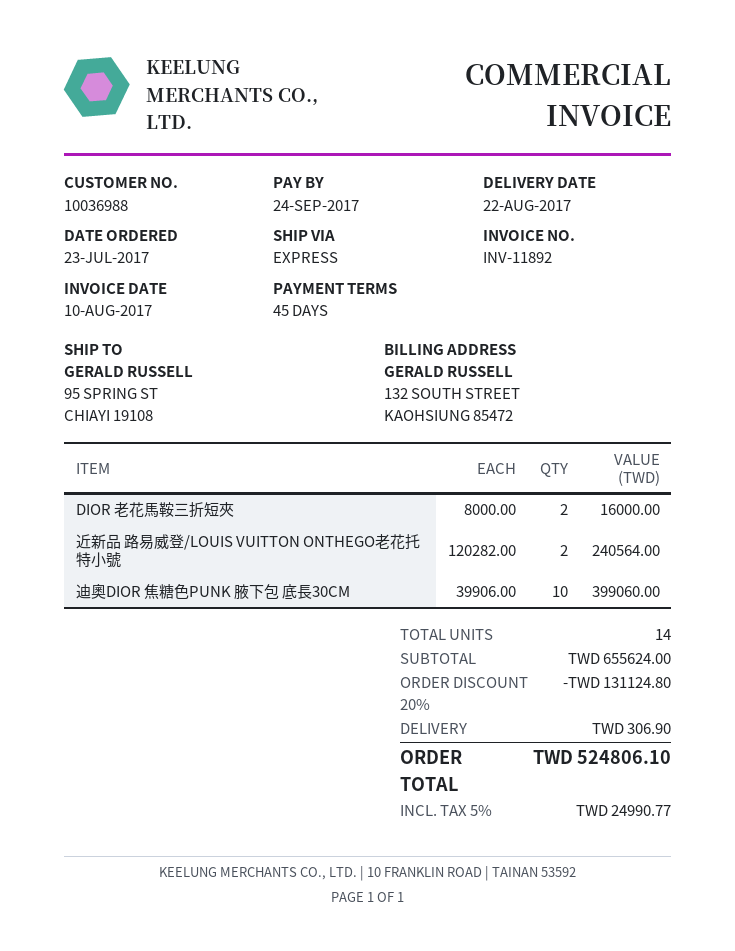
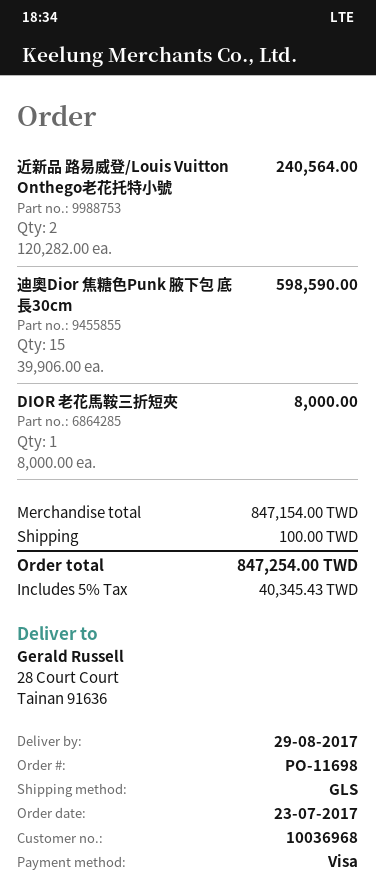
delivery date: 2017-08-22 -> 2017-08-29
customer number: 10036988 -> 10036968
shipping method: express -> GLS
ship to: 95 SPRING ST, CHIAYI 19108 -> 28 Court Court, Tainan 91636
DIOR 老花馬鞍三折短夾: 2 x 8000.00 = 16000.00 -> 1 x 8000.00 = 8000.00
迪奧DIOR 焦糖色PUNK 腋下包 底長30CM: 10 x 39906.00 = 399060.00 -> 15 x 39906.00 = 598590.00
subtotal: 655624.00 -> 847154.00
discount: 20% = 131124.80 -> none
shipping: 306.90 -> 100.00
tax: 5% = 24990.77 -> 5% = 40345.43
total: 524806.10 -> 847254.00

